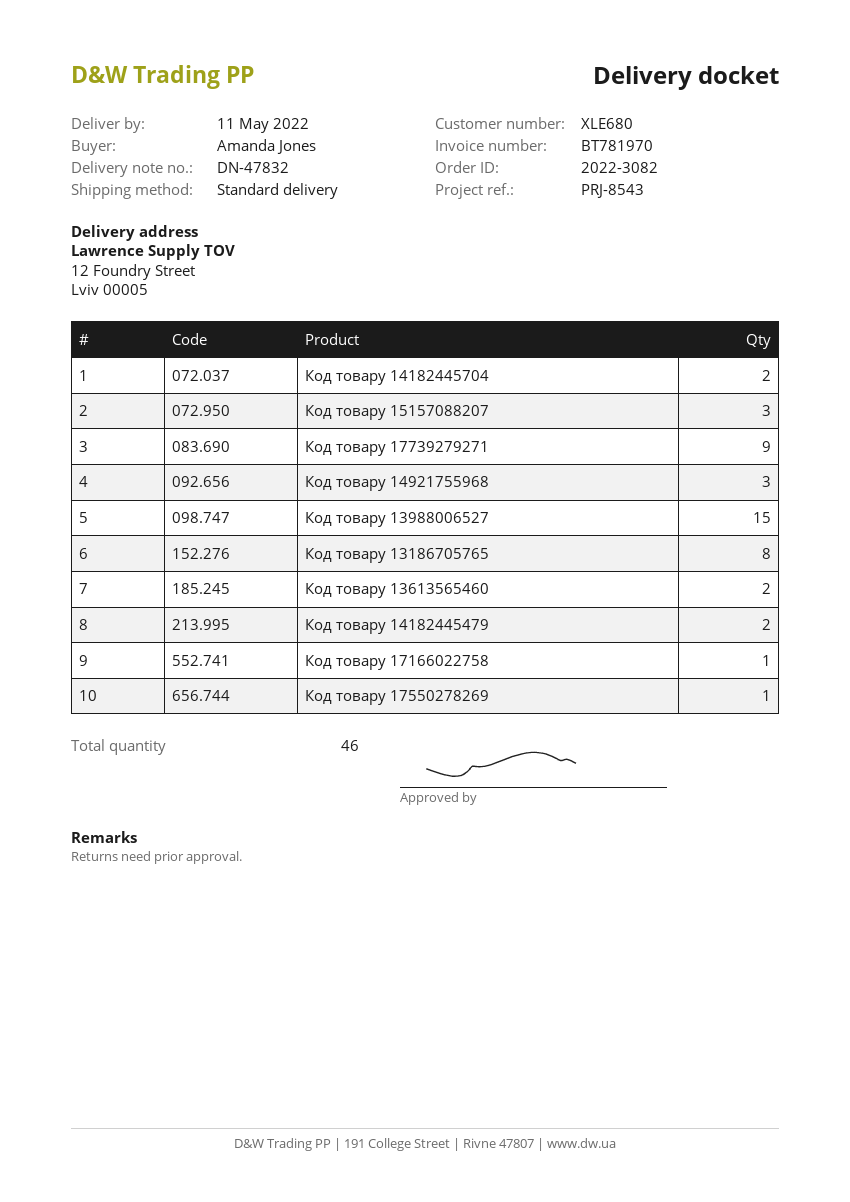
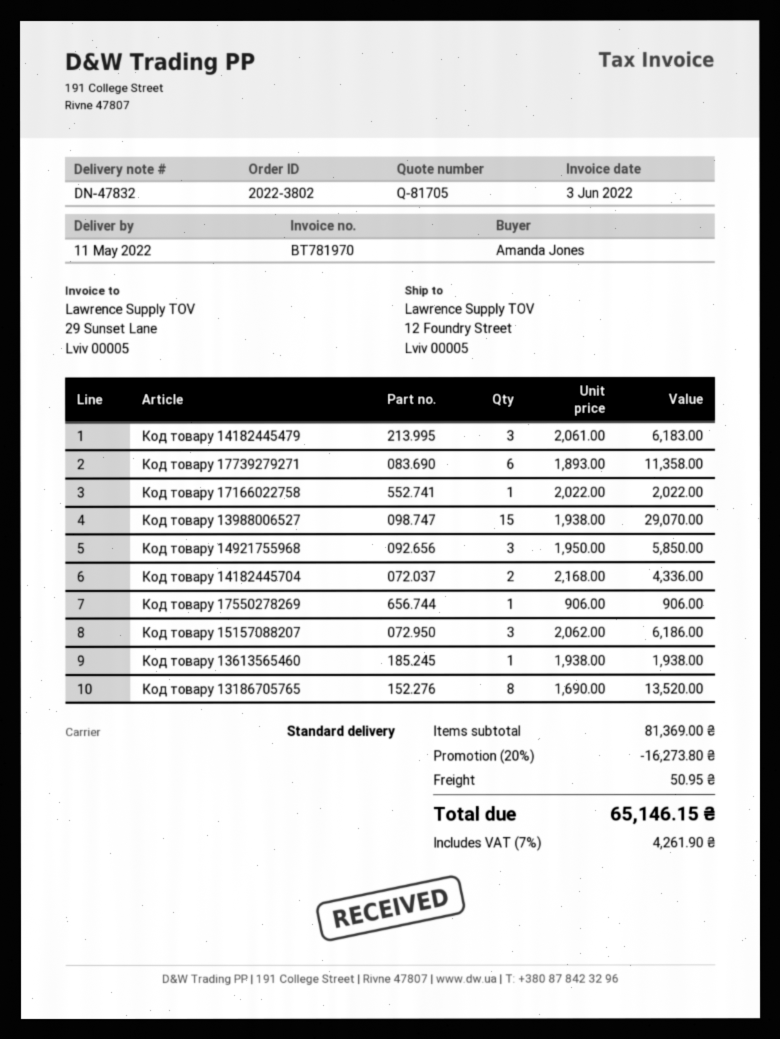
order number: 2022-3082 -> 2022-3802
Код товару 17739279271: 9 -> 6
Код товару 13613565460: 2 -> 1
Код товару 14182445479: 2 -> 3

